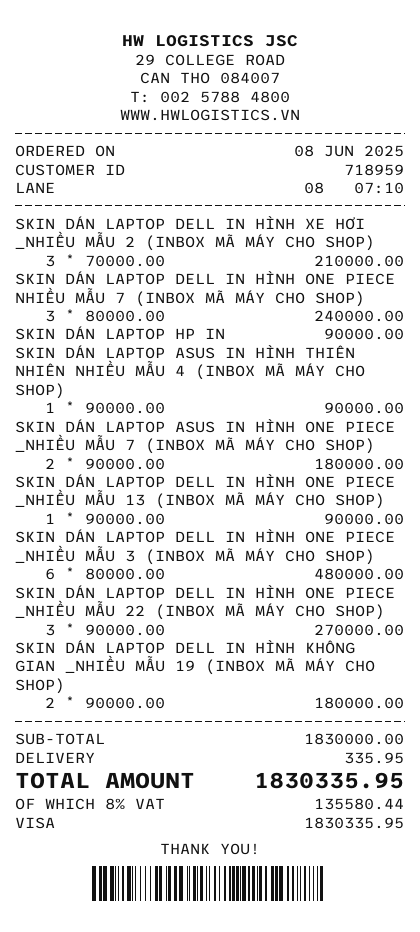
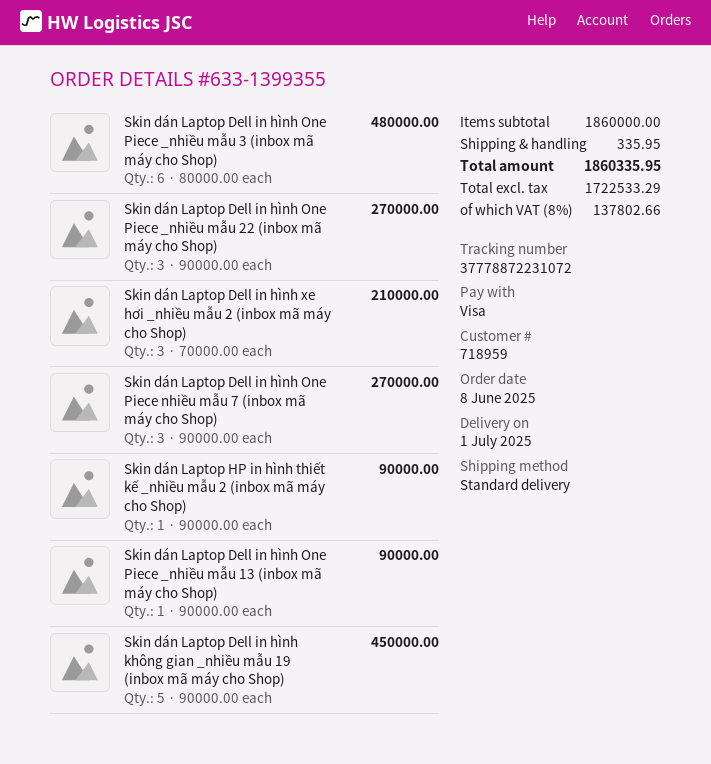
SKIN DÁN LAPTOP DELL IN HÌNH ONE PIECE NHIỀU MẪU 7 (INBOX MÃ MÁY CHO SHOP): 3 x 80000.00 = 240000.00 -> 3 x 90000.00 = 270000.00
SKIN DÁN LAPTOP ASUS IN HÌNH THIÊN NHIÊN NHIỀU MẪU 4 (INBOX MÃ MÁY CHO SHOP): 1 x 90000.00 = 90000.00 -> none
SKIN DÁN LAPTOP ASUS IN HÌNH ONE PIECE _NHIỀU MẪU 7 (INBOX MÃ MÁY CHO SHOP): 2 x 90000.00 = 180000.00 -> none
SKIN DÁN LAPTOP DELL IN HÌNH KHÔNG GIAN _NHIỀU MẪU 19 (INBOX MÃ MÁY CHO SHOP): 2 x 90000.00 = 180000.00 -> 5 x 90000.00 = 450000.00
subtotal: 1830000.00 -> 1860000.00
tax: 8% = 135580.44 -> 8% = 137802.66
total: 1830335.95 -> 1860335.95

